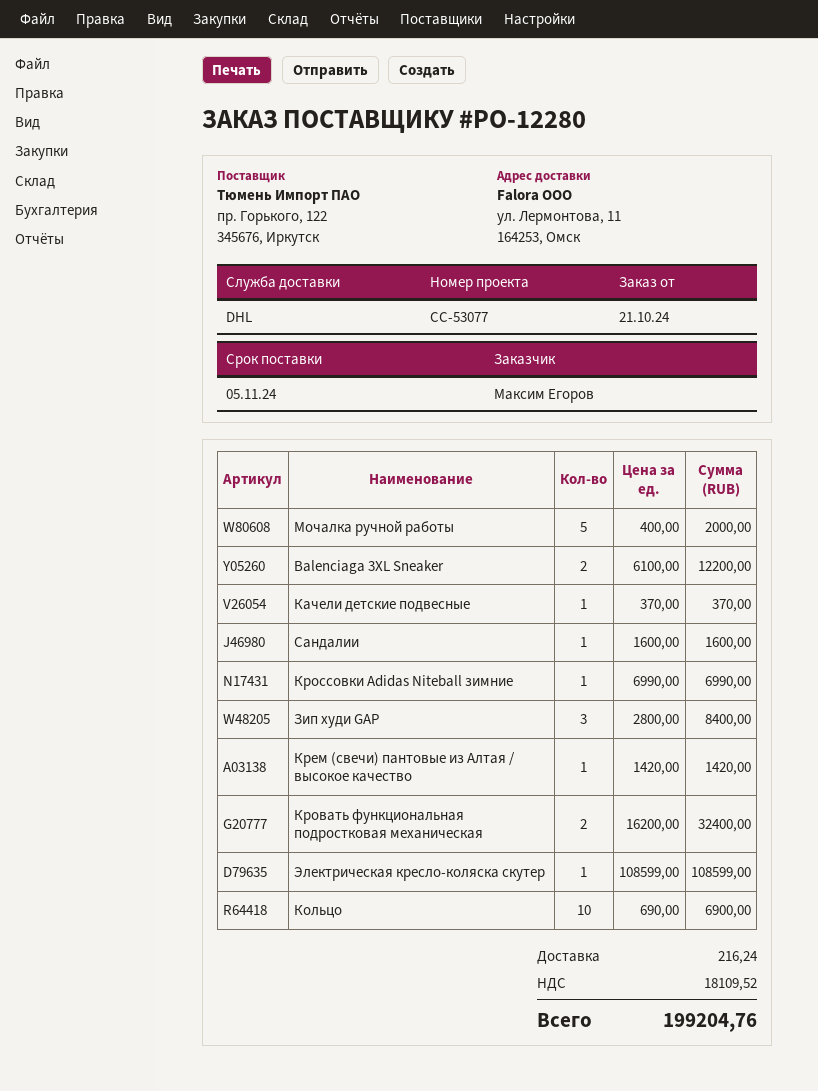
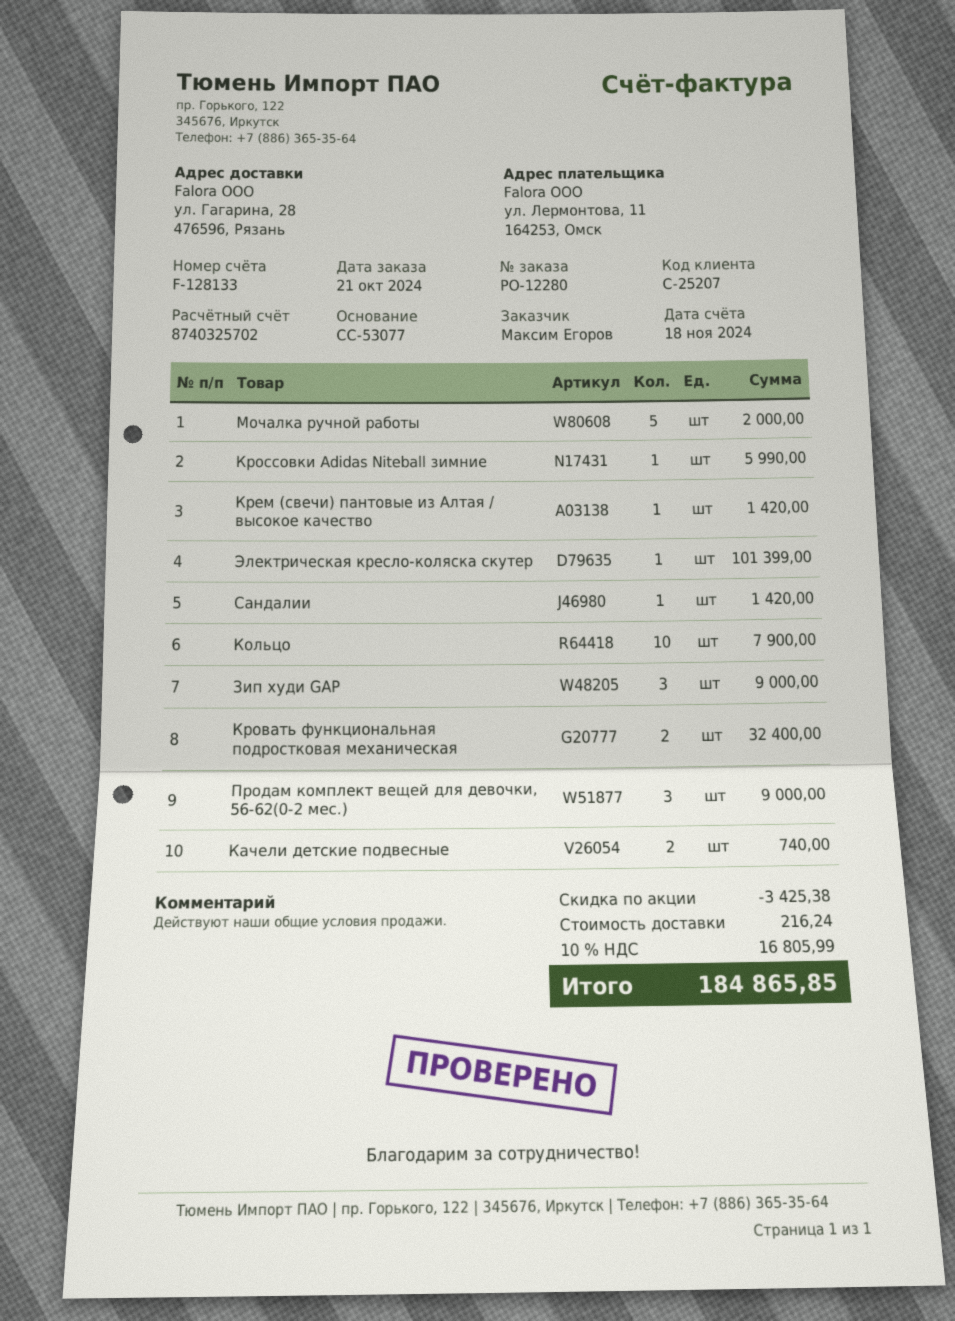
ship to: ул. Лермонтова, 11, 164253, Омск -> ул. Гагарина, 28, 476596, Рязань
Balenciaga 3XL Sneaker: 2 for 12200.00 -> none
Качели детские подвесные: 1 for 370.00 -> 2 for 740.00
Сандалии: 1 for 1600.00 -> 1 for 1420.00
Кроссовки Adidas Niteball зимние: 1 for 6990.00 -> 1 for 5990.00
Зип худи GAP: 3 for 8400.00 -> 3 for 9000.00
Электрическая кресло-коляска скутер: 1 for 108599.00 -> 1 for 101399.00
Кольцо: 10 for 6900.00 -> 10 for 7900.00
Продам комплект вещей для девочки, 56-62(0-2 мес.): none -> 3 for 9000.00
discount: none -> 3425.38
tax: 18109.52 -> 16805.99
total: 199204.76 -> 184865.85

